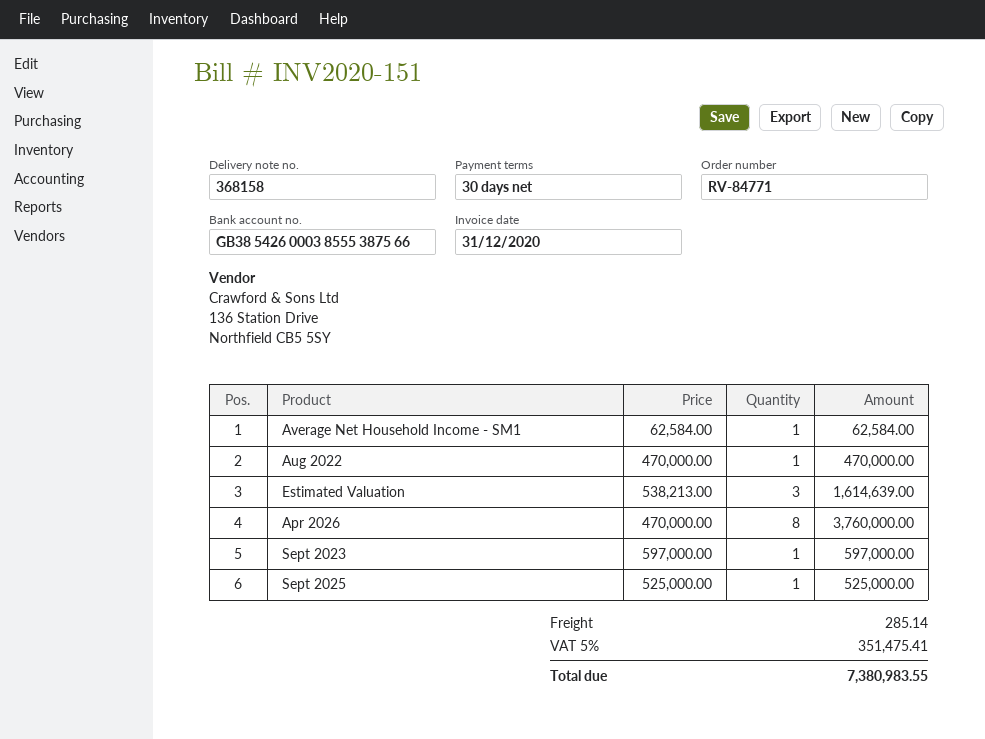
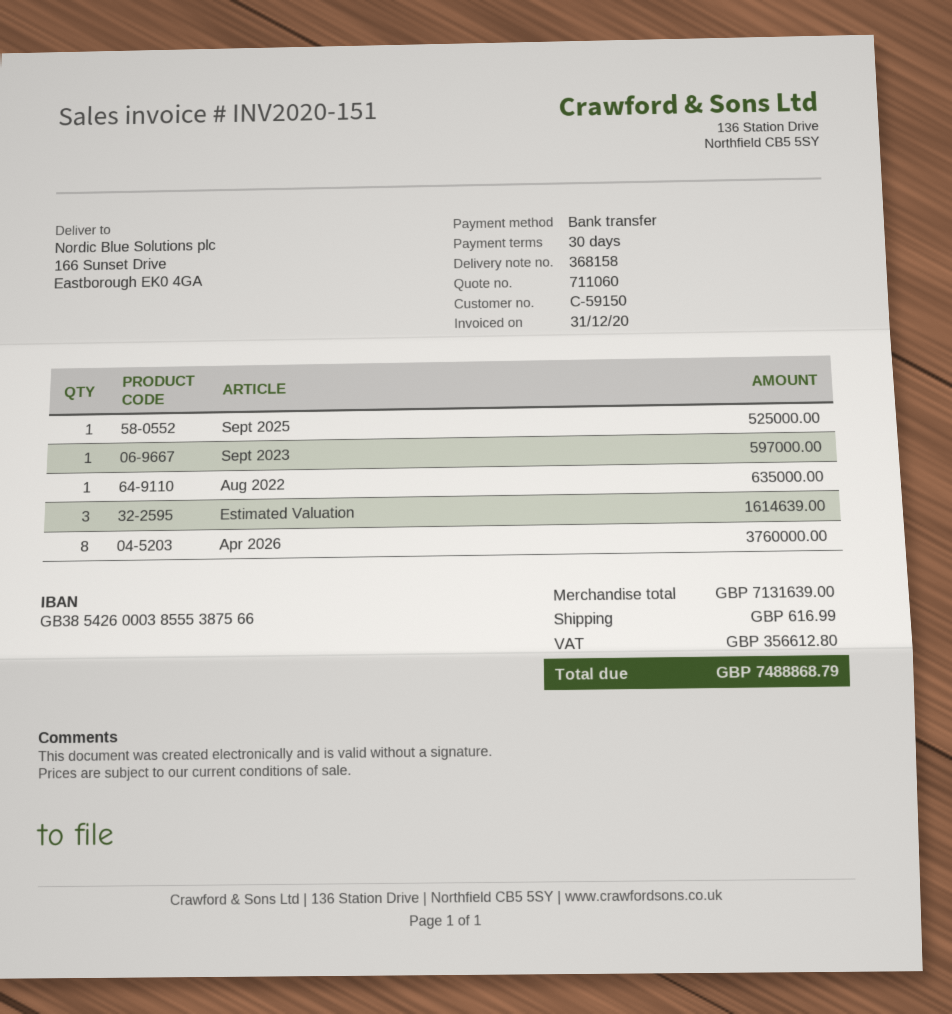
Average Net Household Income - SM1: 1 for 62584.00 -> none
Aug 2022: 1 for 470000.00 -> 1 for 635000.00
shipping: 285.14 -> 616.99
tax: 351475.41 -> 356612.80
total: 7380983.55 -> 7488868.79

